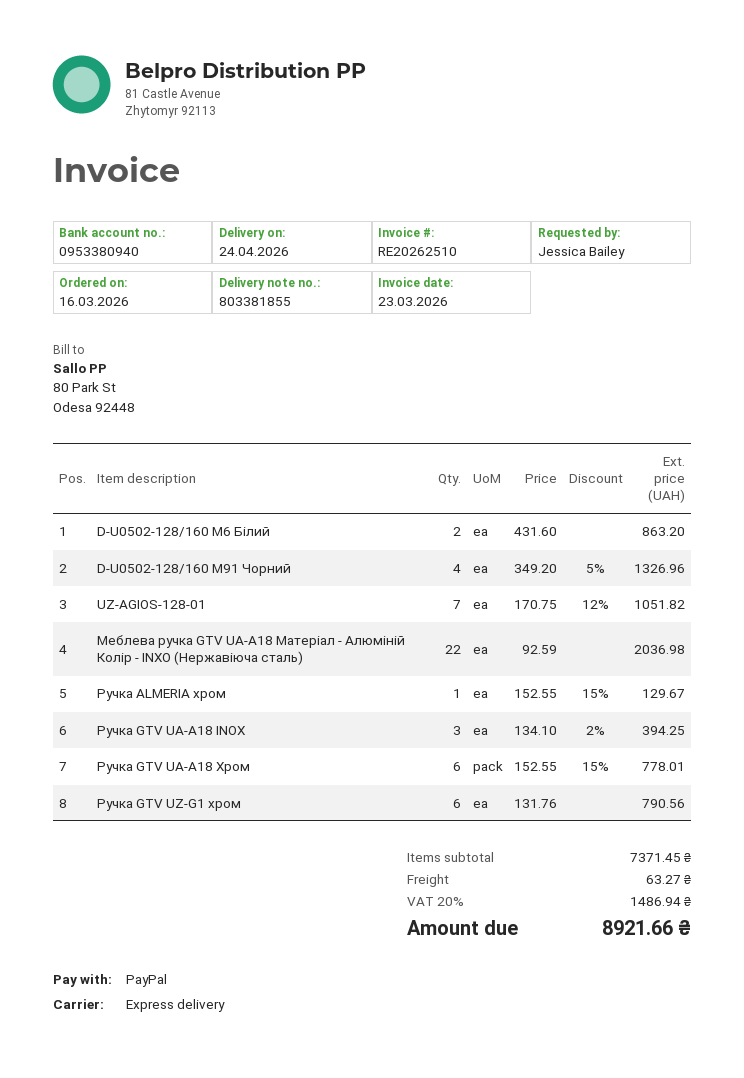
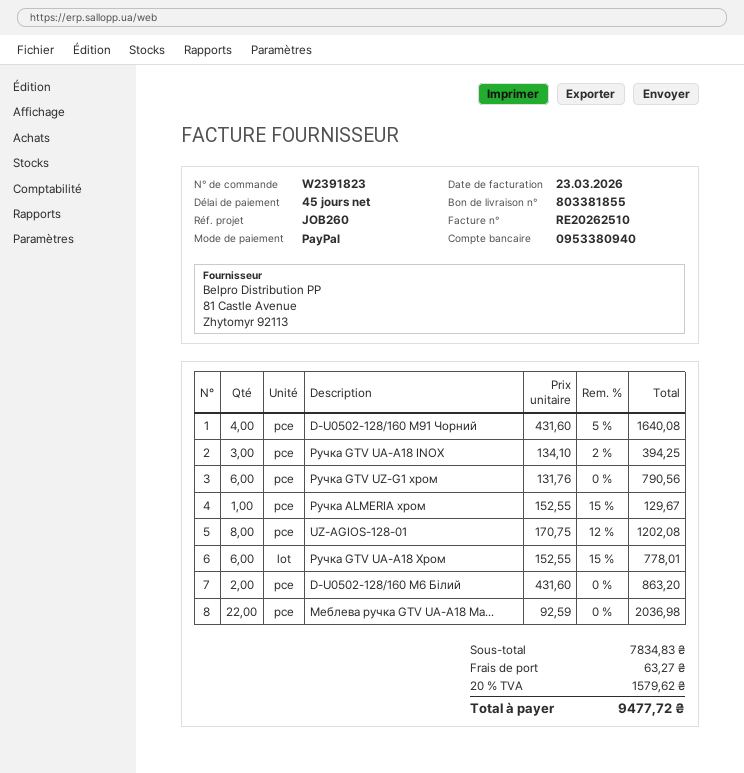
D-U0502-128/160 M91 Чорний: 4 x 349.20 - 5% = 1326.96 -> 4 x 431.60 - 5% = 1640.08
UZ-AGIOS-128-01: 7 x 170.75 - 12% = 1051.82 -> 8 x 170.75 - 12% = 1202.08
subtotal: 7371.45 -> 7834.83
tax: 20% = 1486.94 -> 20% = 1579.62
total: 8921.66 -> 9477.72

